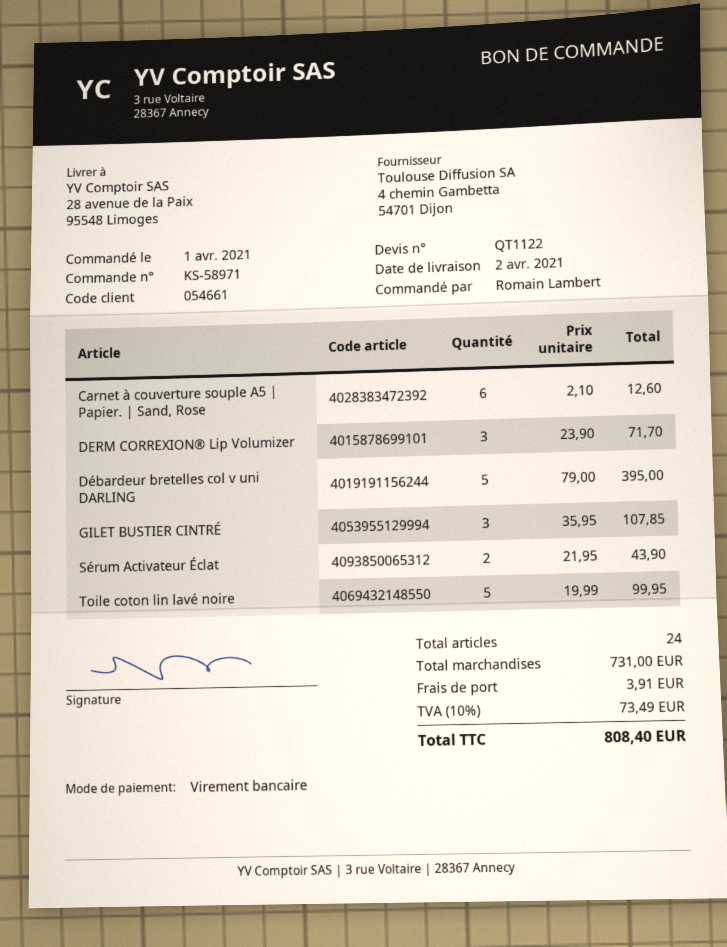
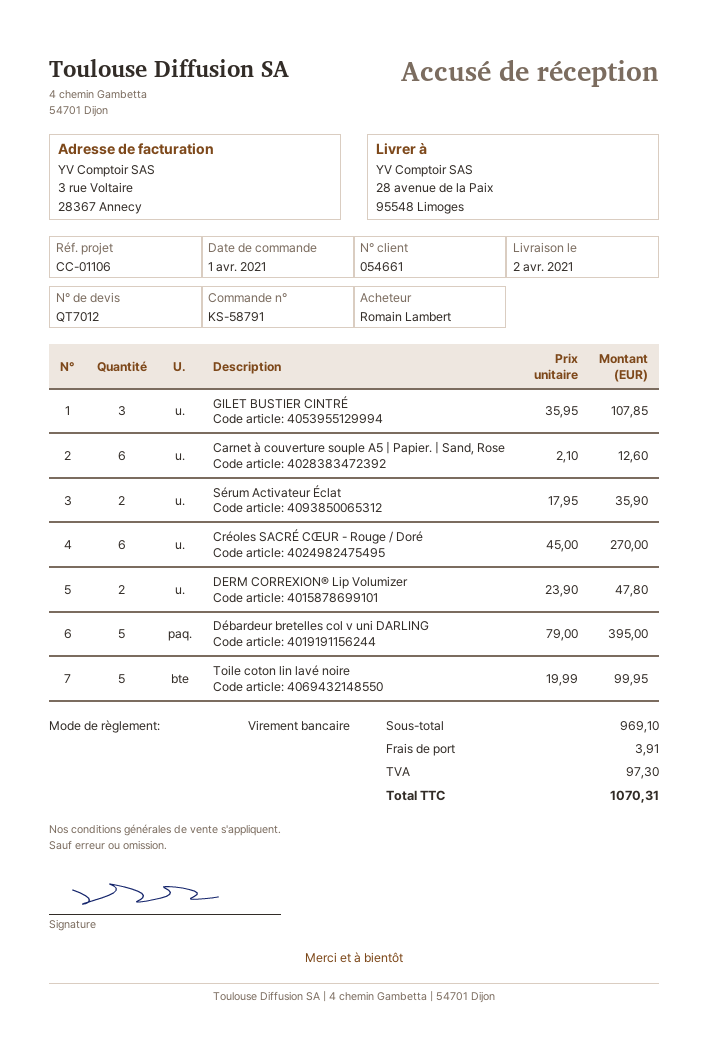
quote number: QT1122 -> QT7012
order number: KS-58971 -> KS-58791
DERM CORREXION® Lip Volumizer: 3 x 23.90 = 71.70 -> 2 x 23.90 = 47.80
Sérum Activateur Éclat: 2 x 21.95 = 43.90 -> 2 x 17.95 = 35.90
Créoles SACRÉ CŒUR - Rouge / Doré: none -> 6 x 45.00 = 270.00
subtotal: 731.00 -> 969.10
tax: 73.49 -> 97.30
total: 808.40 -> 1070.31

